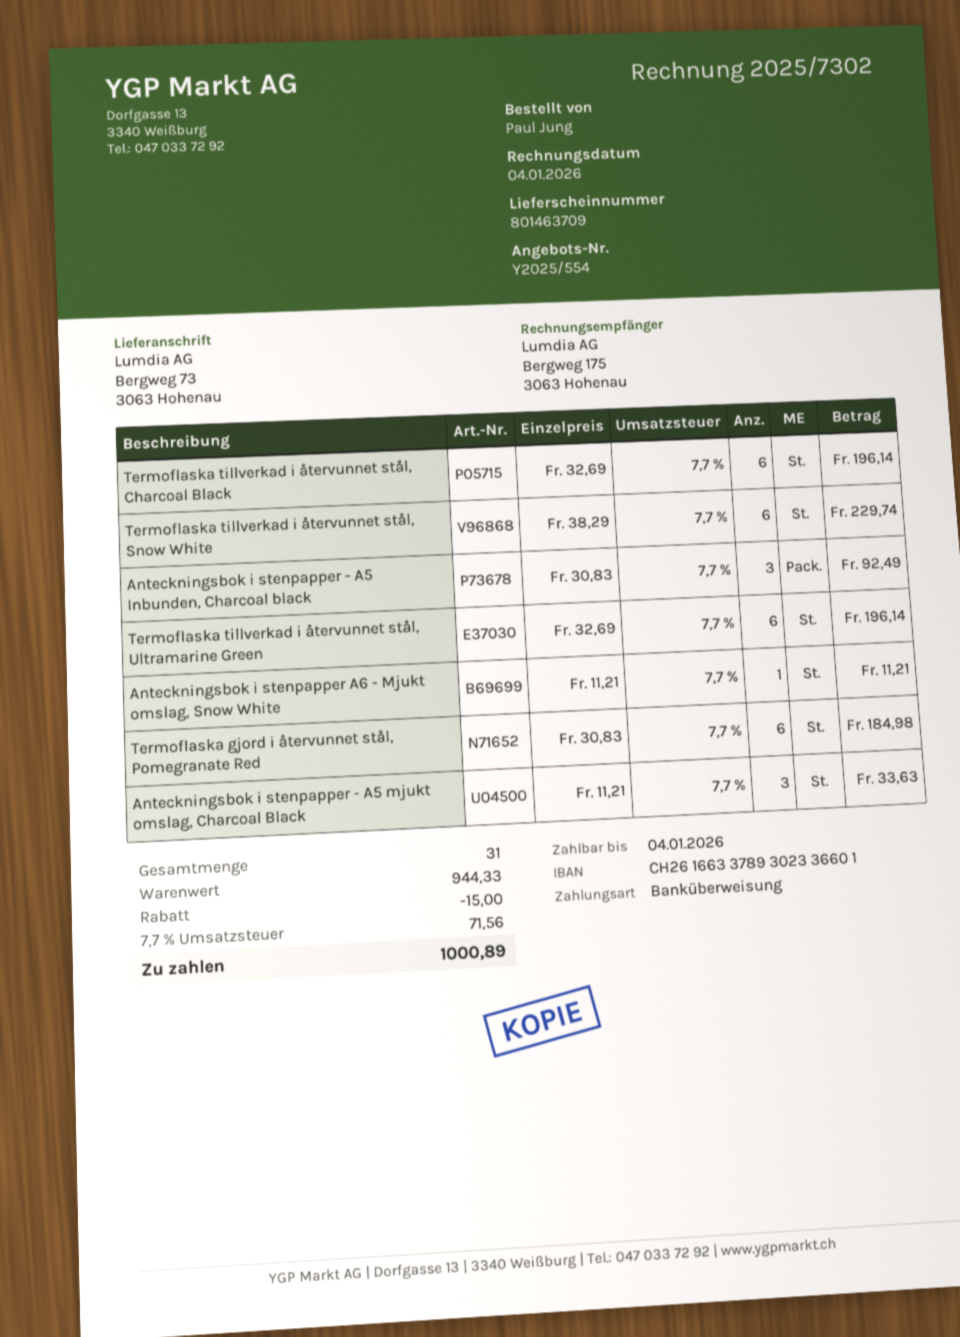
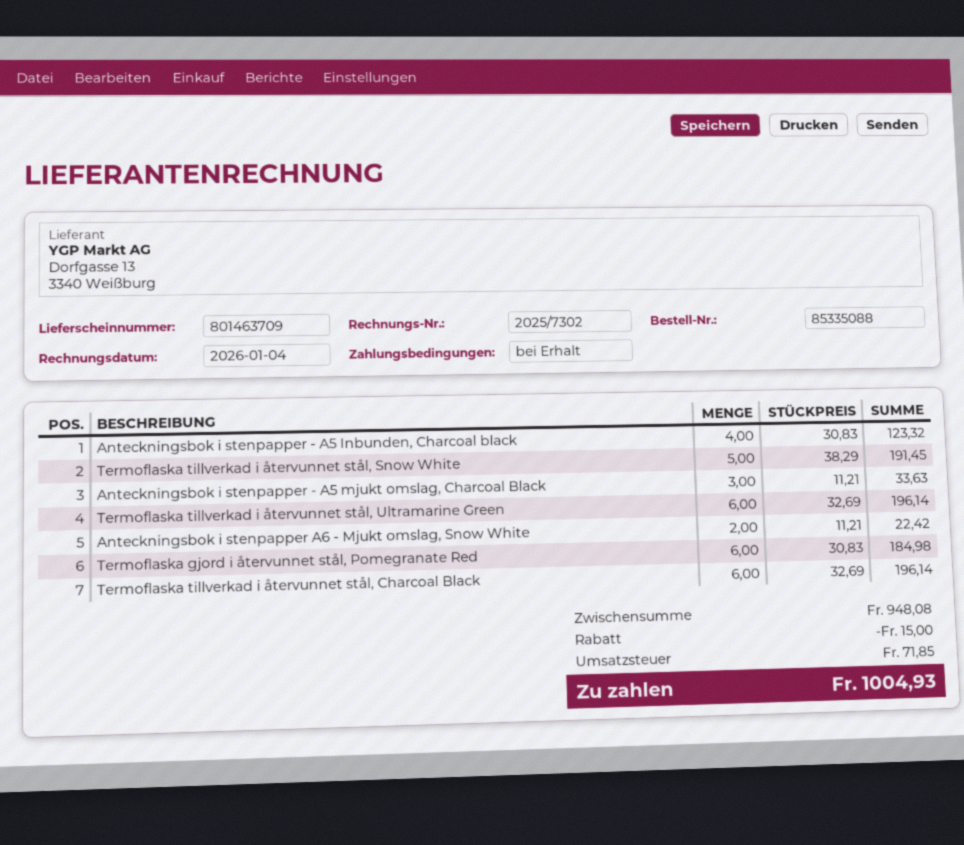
Termoflaska tillverkad i återvunnet stål, Snow White: 6 x 38.29 = 229.74 -> 5 x 38.29 = 191.45
Anteckningsbok i stenpapper - A5 Inbunden, Charcoal black: 3 x 30.83 = 92.49 -> 4 x 30.83 = 123.32
Anteckningsbok i stenpapper A6 - Mjukt omslag, Snow White: 1 x 11.21 = 11.21 -> 2 x 11.21 = 22.42
subtotal: 944.33 -> 948.08
tax: 71.56 -> 71.85
total: 1000.89 -> 1004.93

